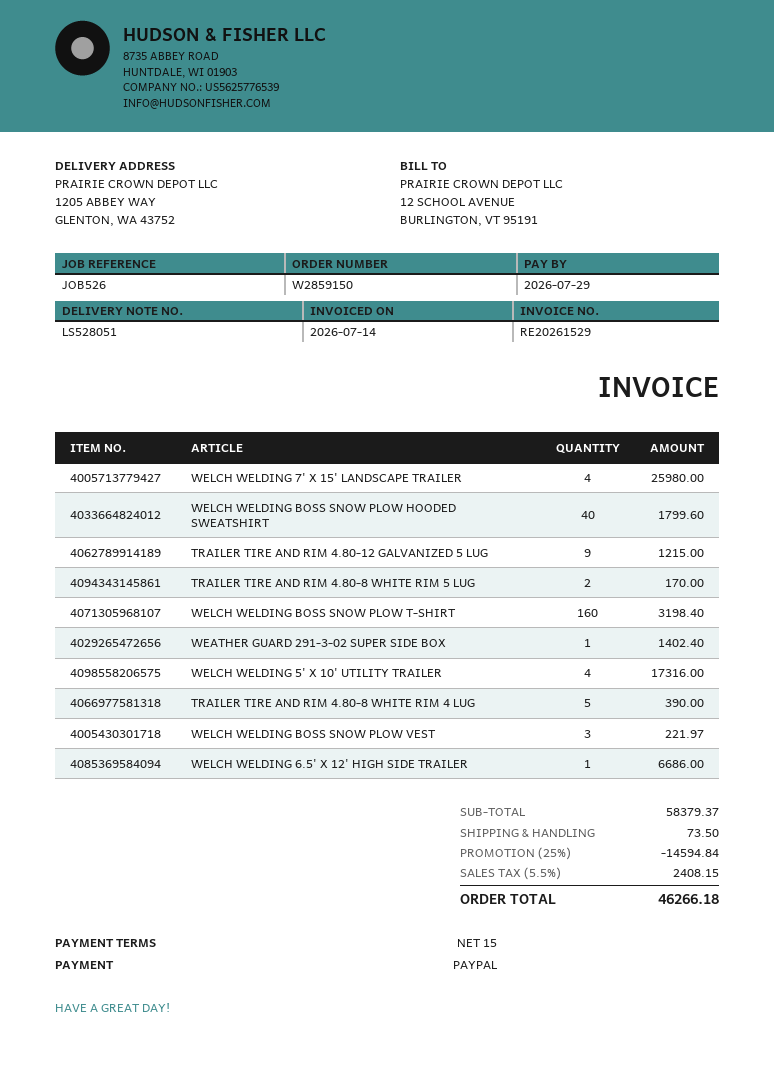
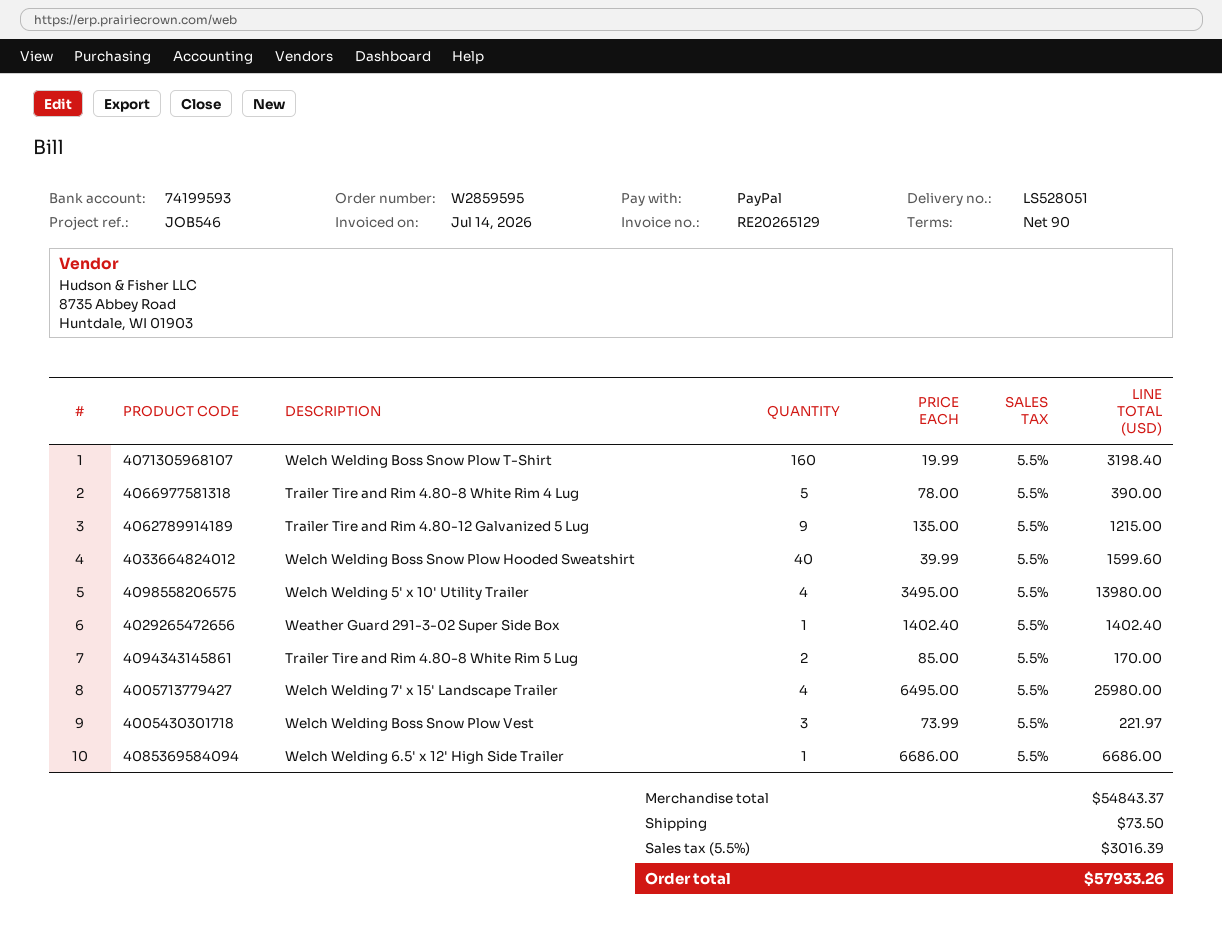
order number: W2859150 -> W2859595
invoice number: RE20261529 -> RE20265129
payment terms: 15 days -> 90 days
reference: JOB526 -> JOB546
WELCH WELDING BOSS SNOW PLOW HOODED SWEATSHIRT: 40 for 1799.60 -> 40 for 1599.60
WELCH WELDING 5' X 10' UTILITY TRAILER: 4 for 17316.00 -> 4 for 13980.00
subtotal: 58379.37 -> 54843.37
discount: 25% = 14594.84 -> none
tax: 5.5% = 2408.15 -> 5.5% = 3016.39
total: 46266.18 -> 57933.26

